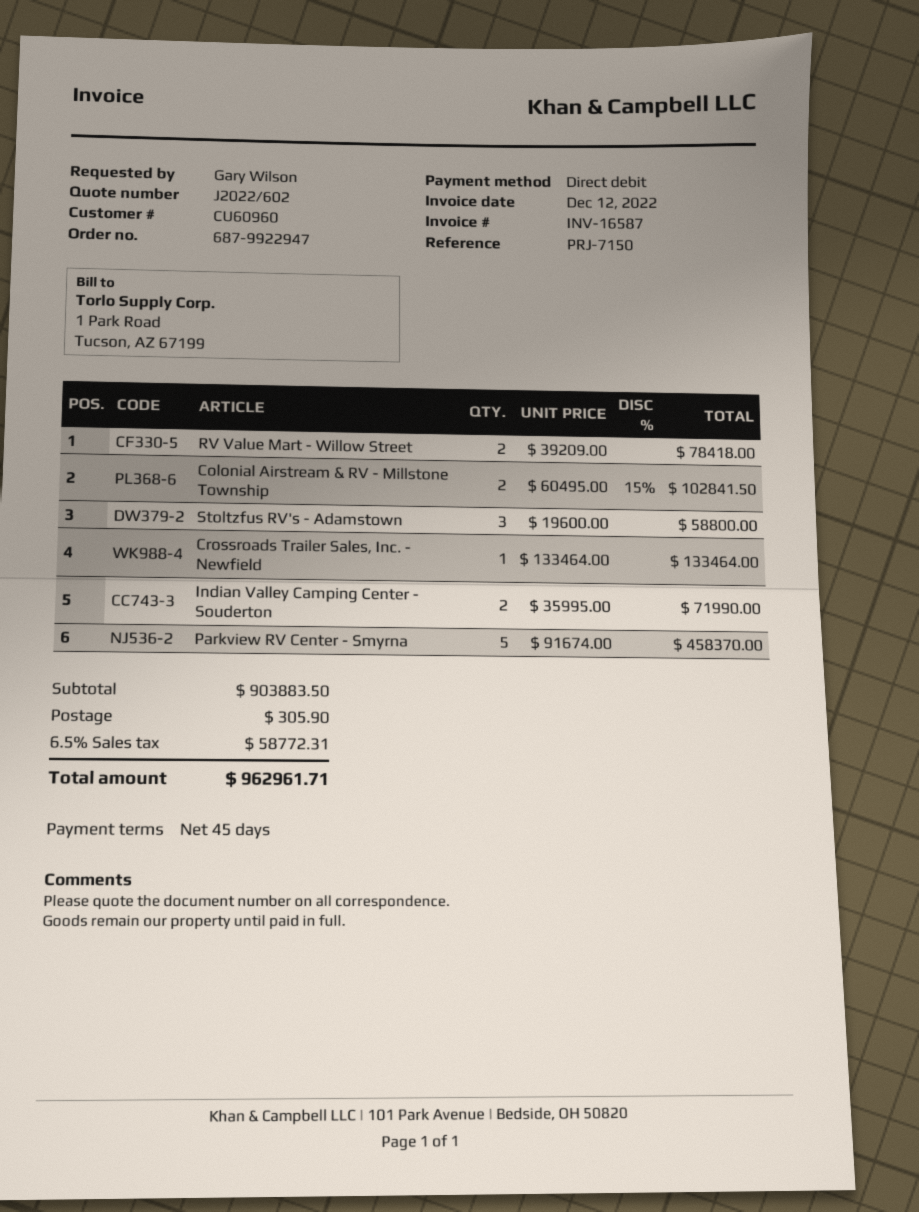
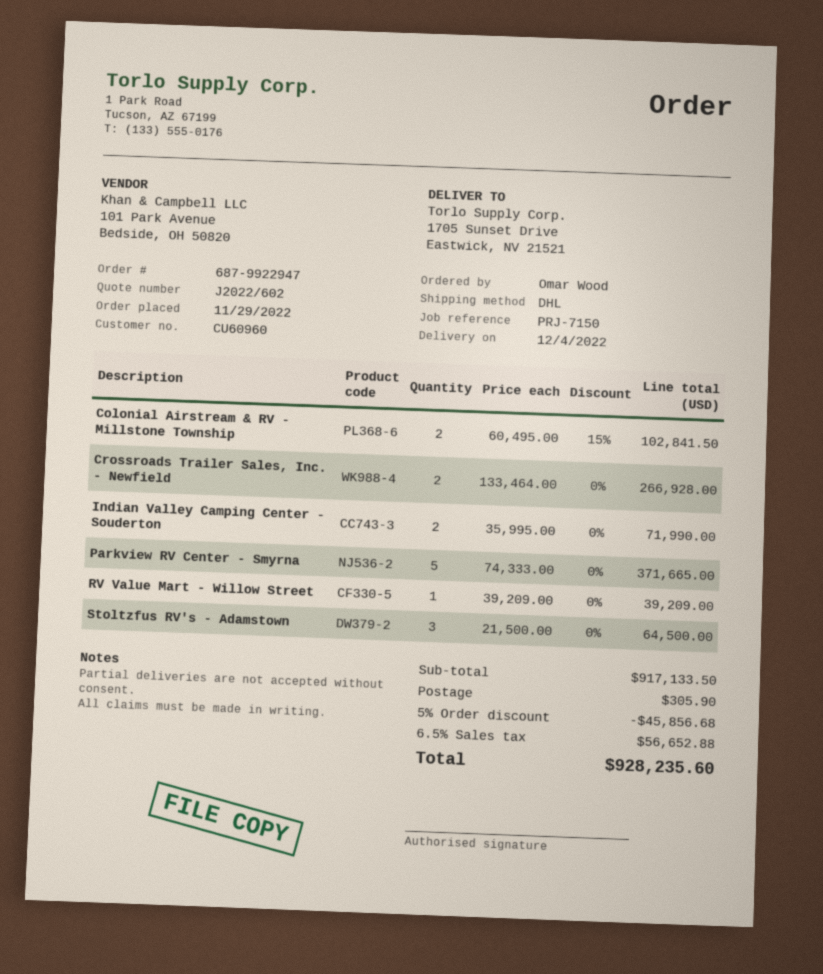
ordered by: Gary Wilson -> Omar Wood
RV Value Mart - Willow Street: 2 x 39209.00 = 78418.00 -> 1 x 39209.00 = 39209.00
Stoltzfus RV's - Adamstown: 3 x 19600.00 = 58800.00 -> 3 x 21500.00 = 64500.00
Crossroads Trailer Sales, Inc. - Newfield: 1 x 133464.00 = 133464.00 -> 2 x 133464.00 = 266928.00
Parkview RV Center - Smyrna: 5 x 91674.00 = 458370.00 -> 5 x 74333.00 = 371665.00
subtotal: 903883.50 -> 917133.50
discount: none -> 5% = 45856.68
tax: 6.5% = 58772.31 -> 6.5% = 56652.88
total: 962961.71 -> 928235.60

